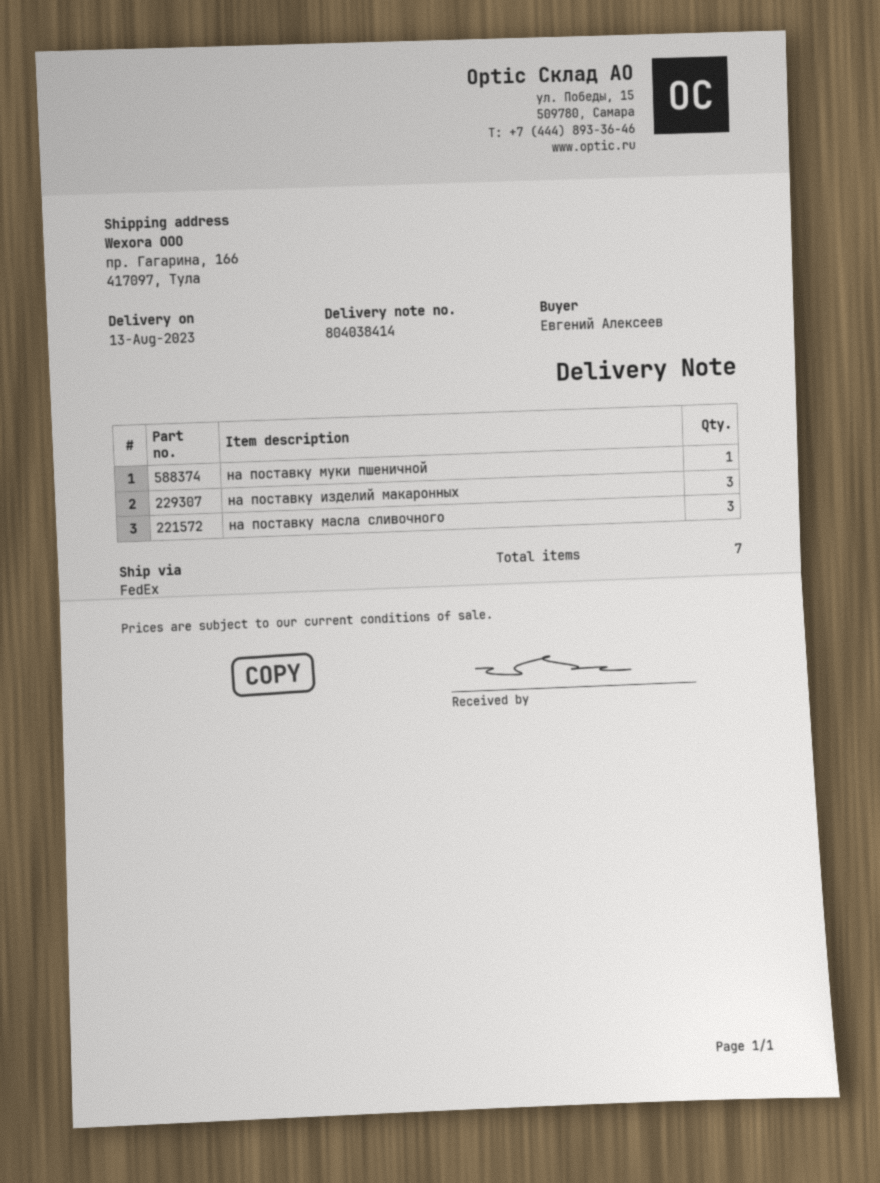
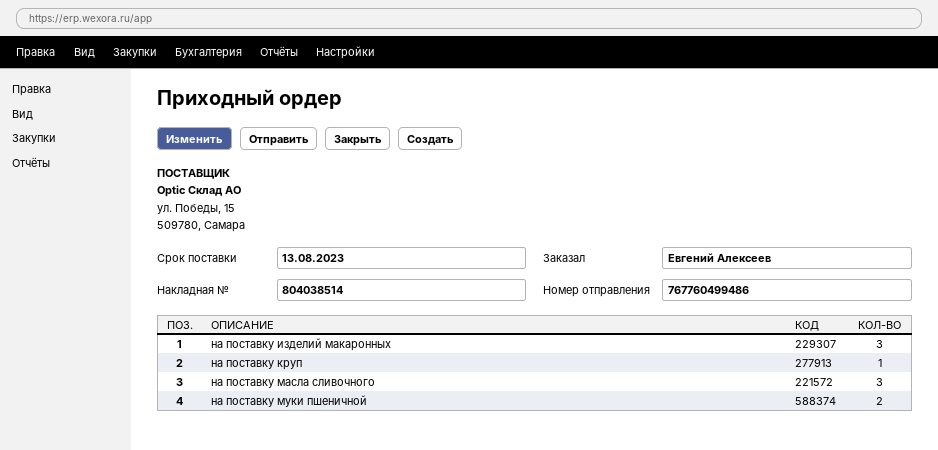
delivery note number: 804038414 -> 804038514
на поставку муки пшеничной: 1 -> 2
на поставку круп: none -> 1

